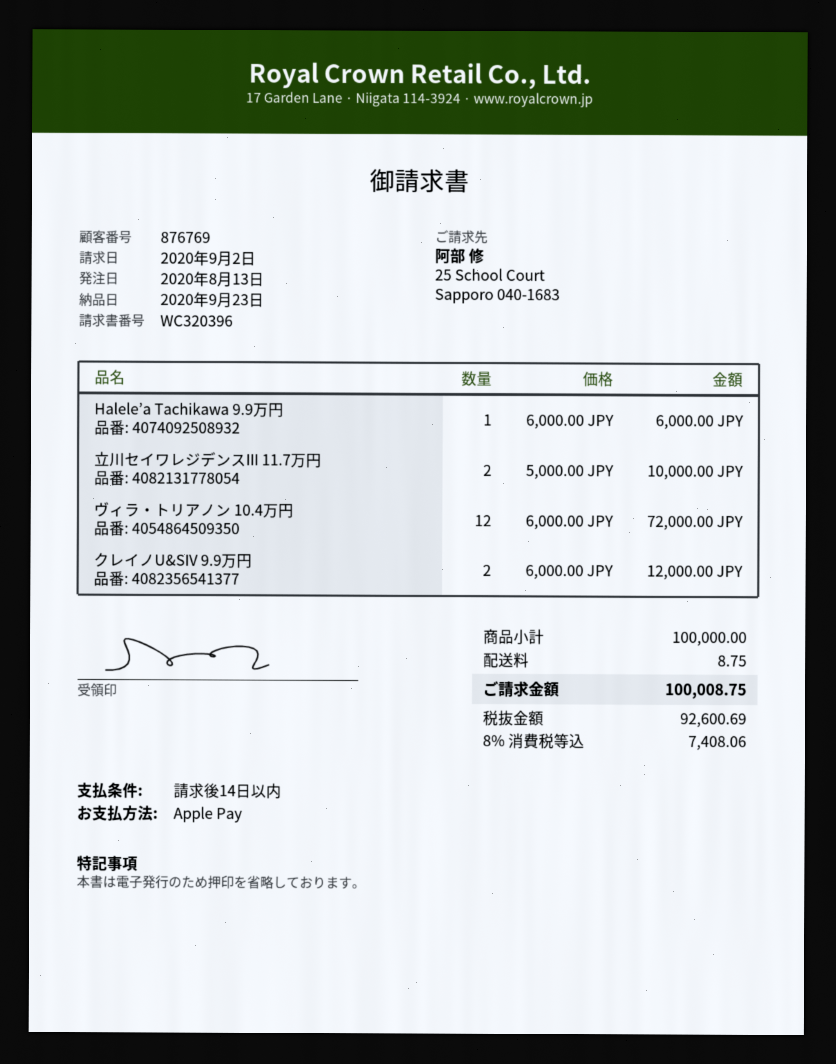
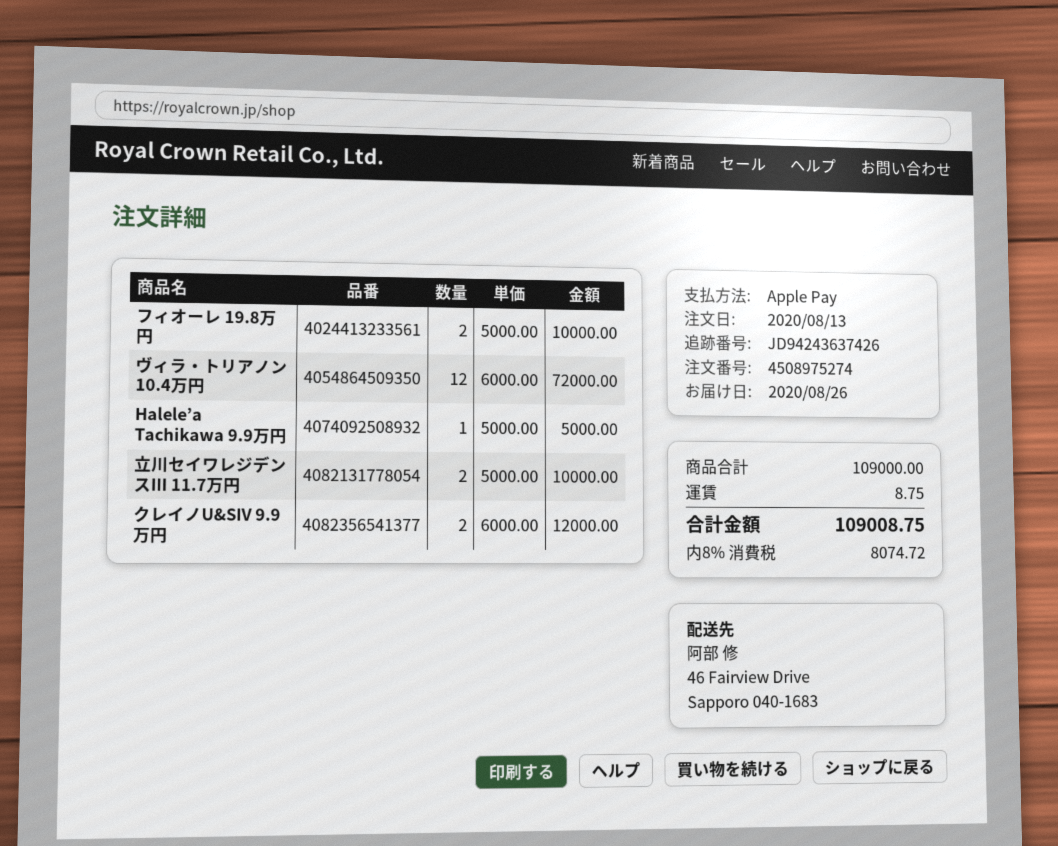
delivery date: 2020-09-23 -> 2020-08-26
Halele’a Tachikawa 9.9万円: 1 x 6000.00 = 6000.00 -> 1 x 5000.00 = 5000.00
フィオーレ 19.8万円: none -> 2 x 5000.00 = 10000.00
subtotal: 100000.00 -> 109000.00
tax: 8% = 7408.06 -> 8% = 8074.72
total: 100008.75 -> 109008.75

